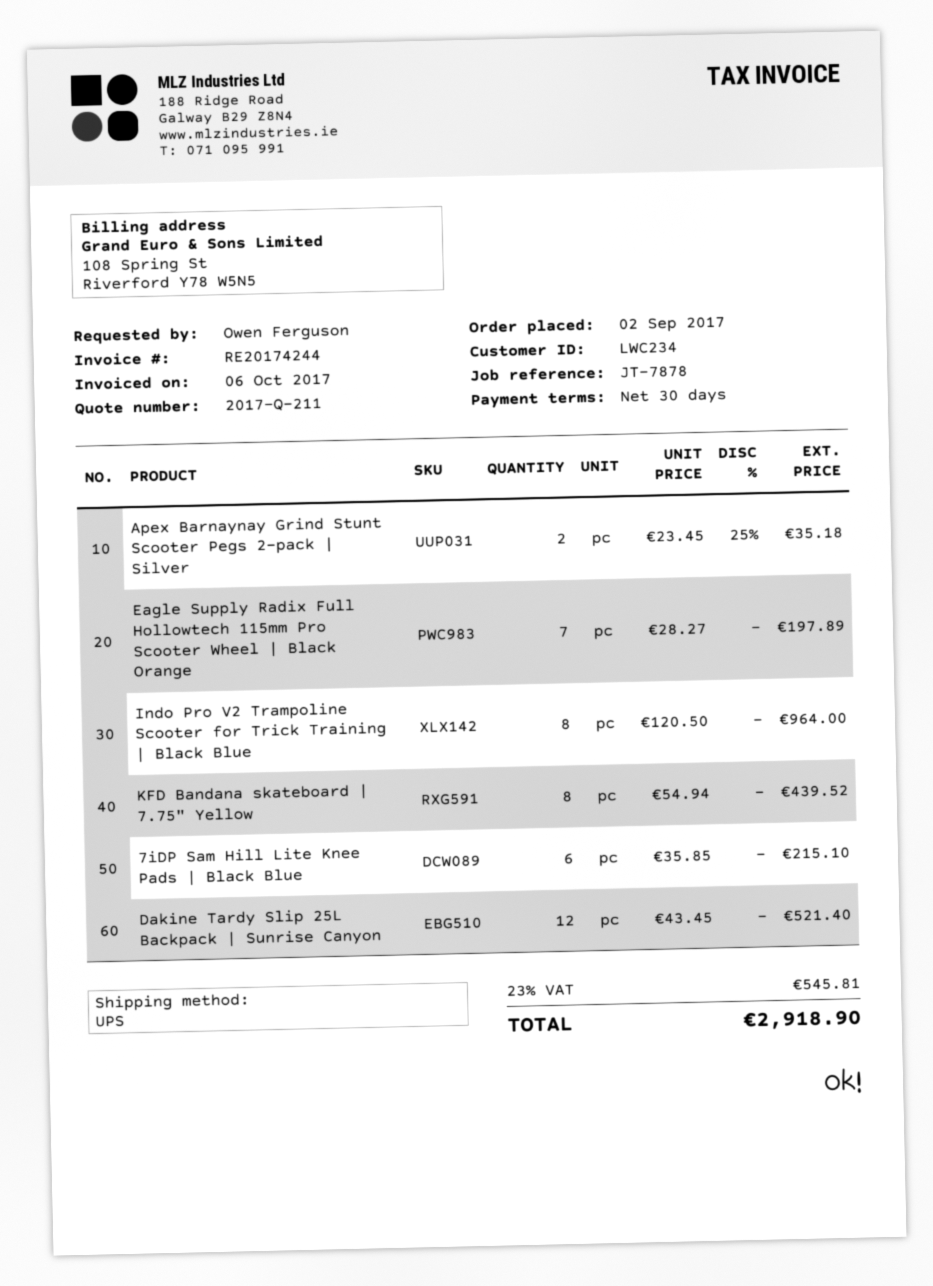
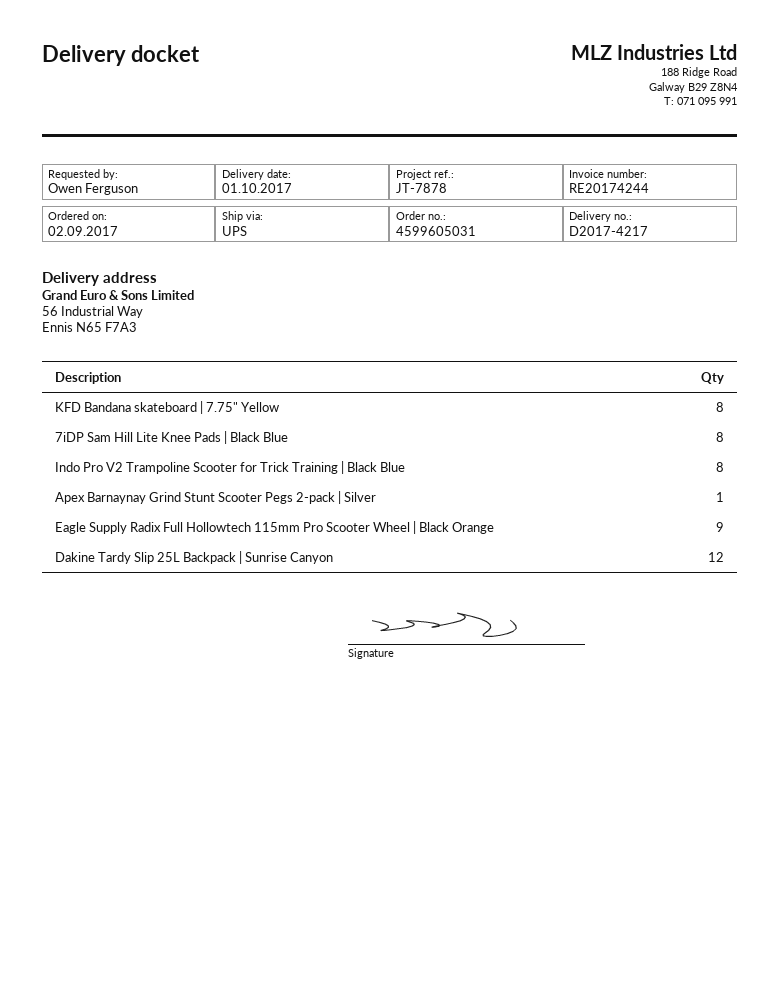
Apex Barnaynay Grind Stunt Scooter Pegs 2-pack | Silver: 2 -> 1
Eagle Supply Radix Full Hollowtech 115mm Pro Scooter Wheel | Black Orange: 7 -> 9
7iDP Sam Hill Lite Knee Pads | Black Blue: 6 -> 8

